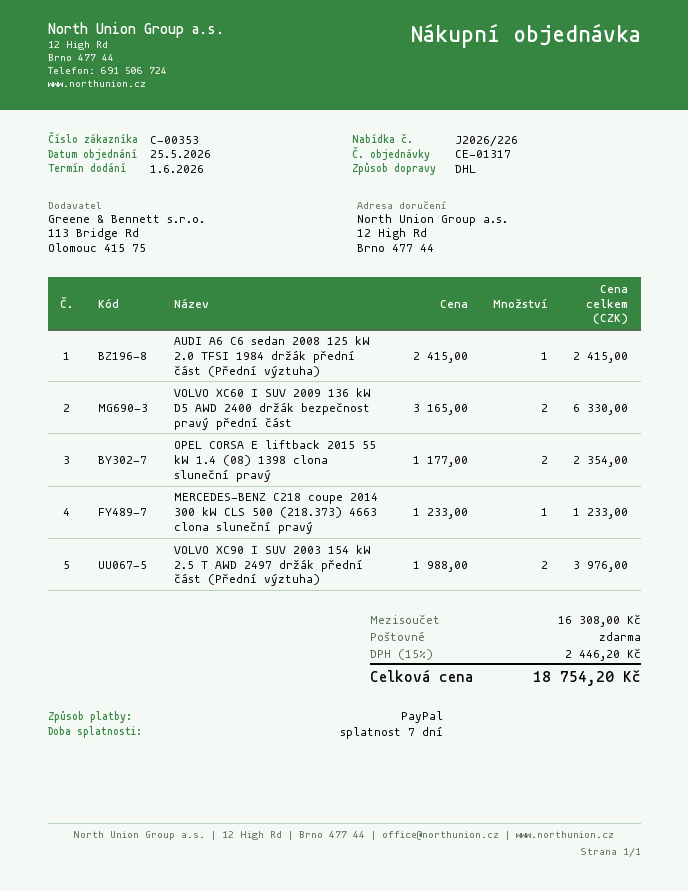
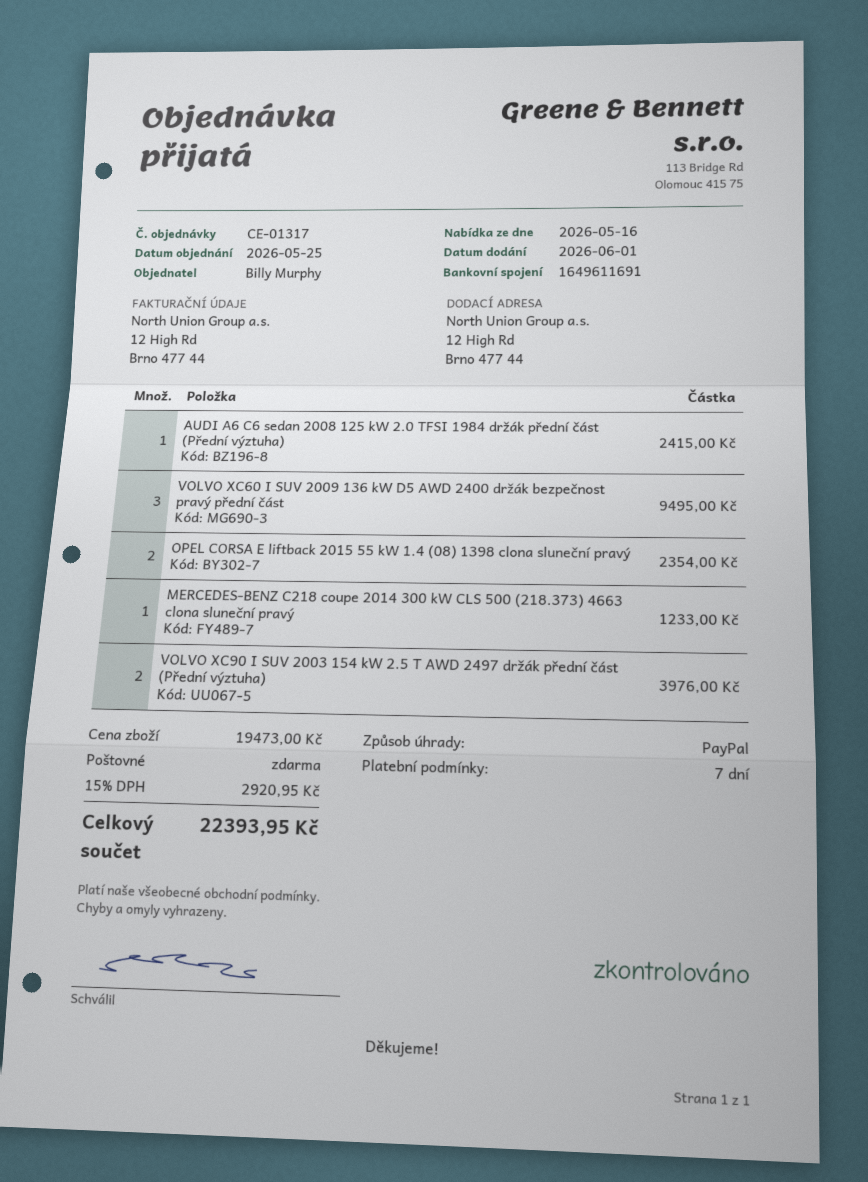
VOLVO XC60 I SUV 2009 136 kW D5 AWD 2400 držák bezpečnost pravý přední část: 2 for 6330.00 -> 3 for 9495.00
subtotal: 16308.00 -> 19473.00
tax: 15% = 2446.20 -> 15% = 2920.95
total: 18754.20 -> 22393.95

